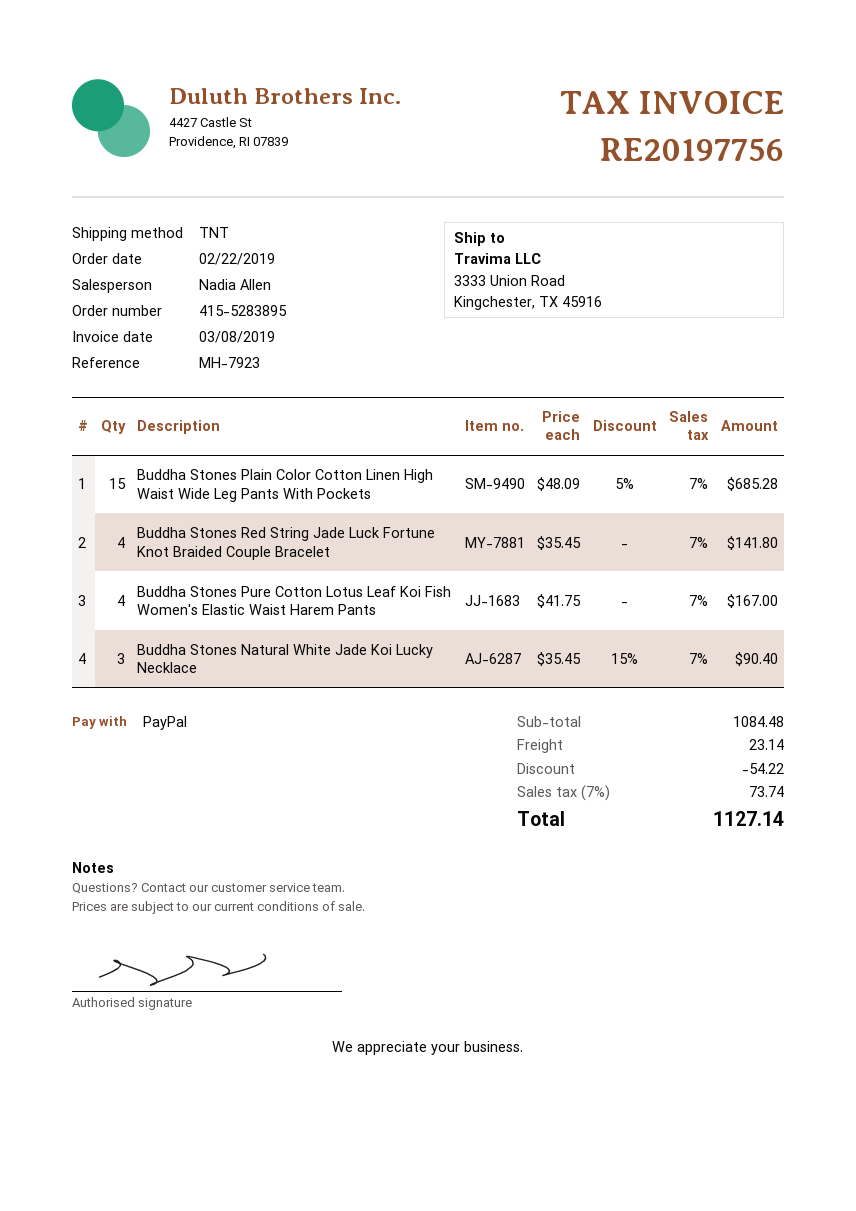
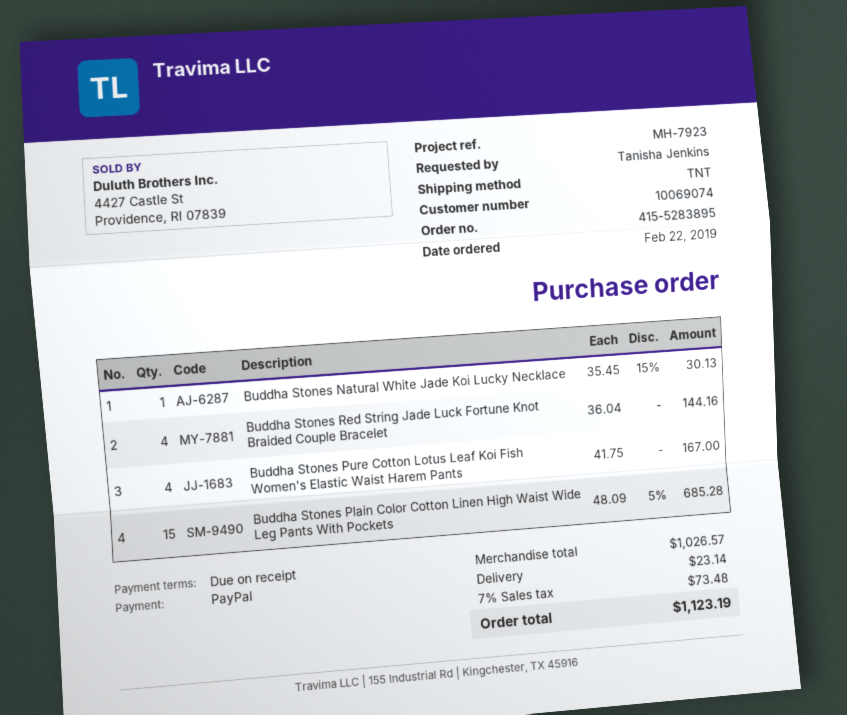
Buddha Stones Red String Jade Luck Fortune Knot Braided Couple Bracelet: 4 x 35.45 = 141.80 -> 4 x 36.04 = 144.16
Buddha Stones Natural White Jade Koi Lucky Necklace: 3 x 35.45 - 15% = 90.40 -> 1 x 35.45 - 15% = 30.13
subtotal: 1084.48 -> 1026.57
discount: 54.22 -> none
tax: 7% = 73.74 -> 7% = 73.48
total: 1127.14 -> 1123.19

